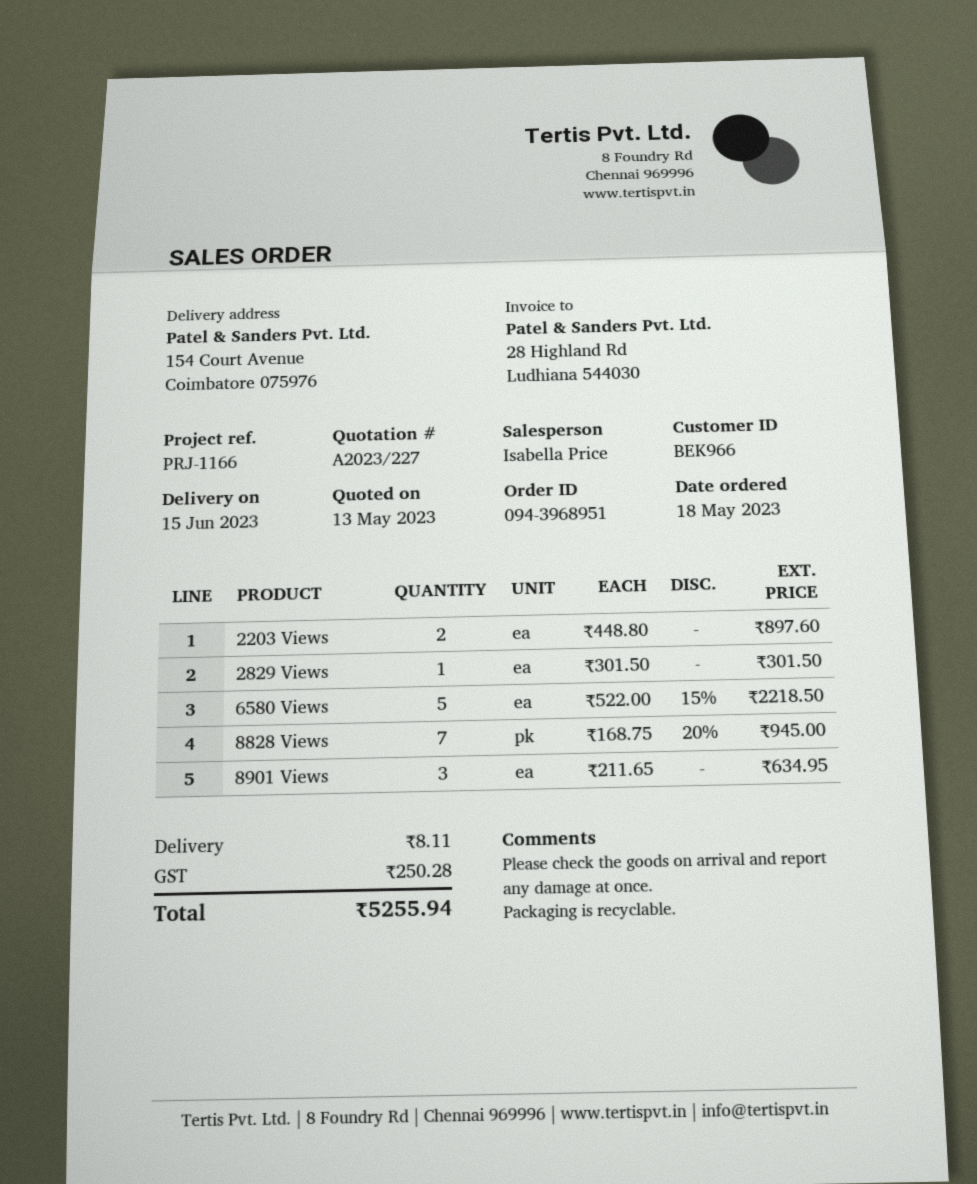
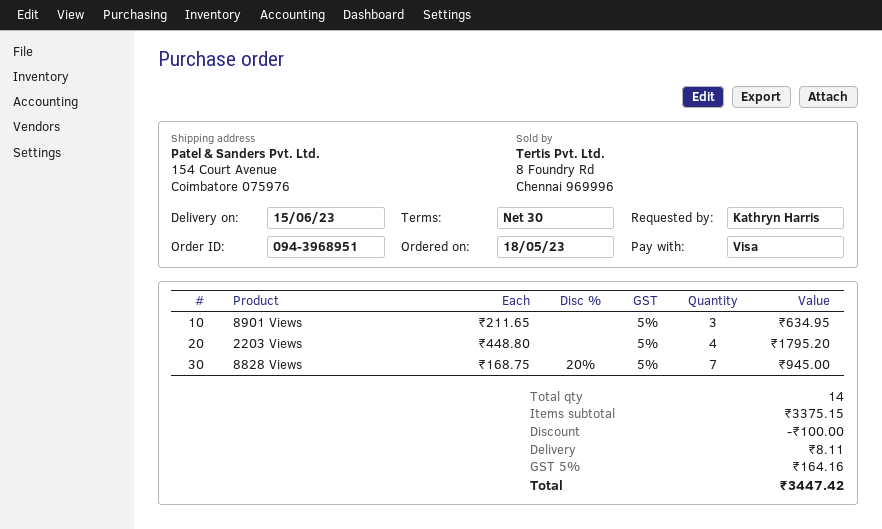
2203 Views: 2 x 448.80 = 897.60 -> 4 x 448.80 = 1795.20
2829 Views: 1 x 301.50 = 301.50 -> none
6580 Views: 5 x 522.00 - 15% = 2218.50 -> none
discount: none -> 100.00
tax: 250.28 -> 164.16
total: 5255.94 -> 3447.42

